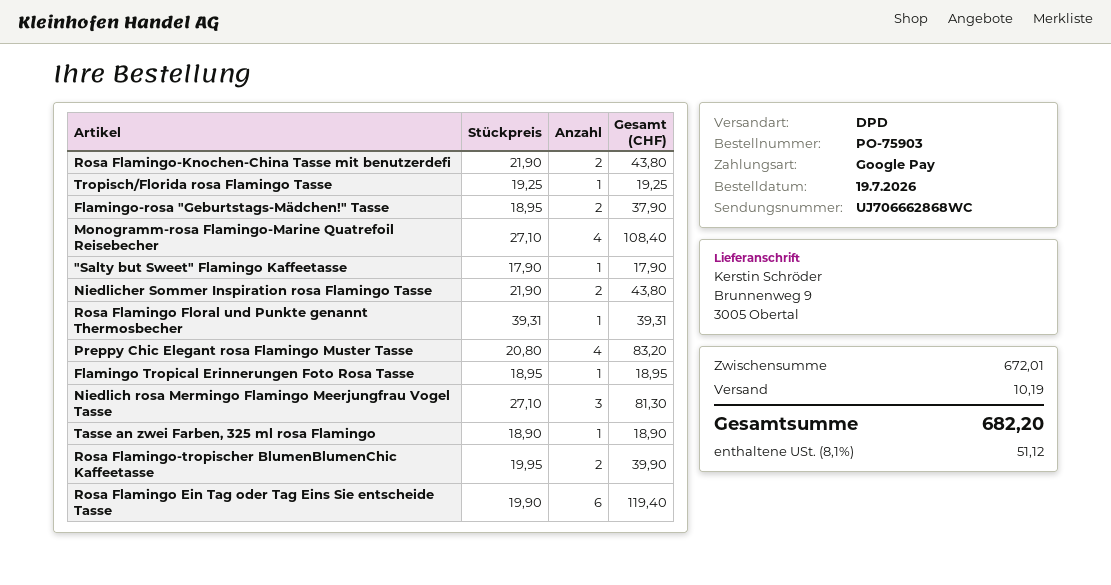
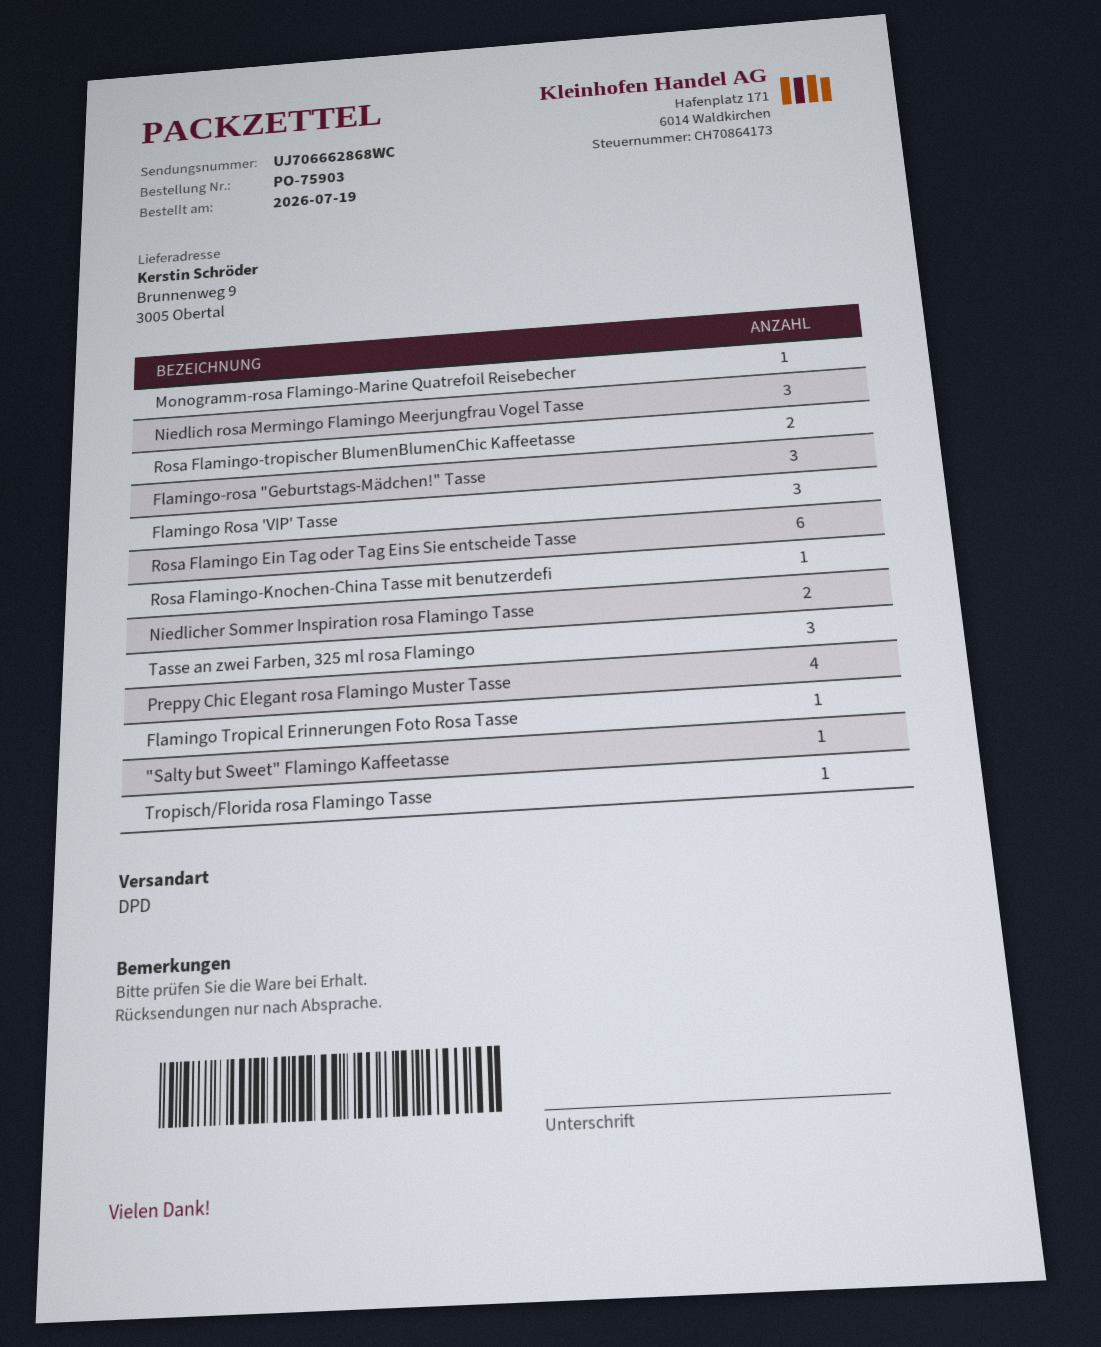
Rosa Flamingo-Knochen-China Tasse mit benutzerdefi: 2 -> 1
Flamingo-rosa "Geburtstags-Mädchen!" Tasse: 2 -> 3
Monogramm-rosa Flamingo-Marine Quatrefoil Reisebecher: 4 -> 1
Rosa Flamingo Floral und Punkte genannt Thermosbecher: 1 -> none
Tasse an zwei Farben, 325 ml rosa Flamingo: 1 -> 3
Flamingo Rosa 'VIP' Tasse: none -> 3

